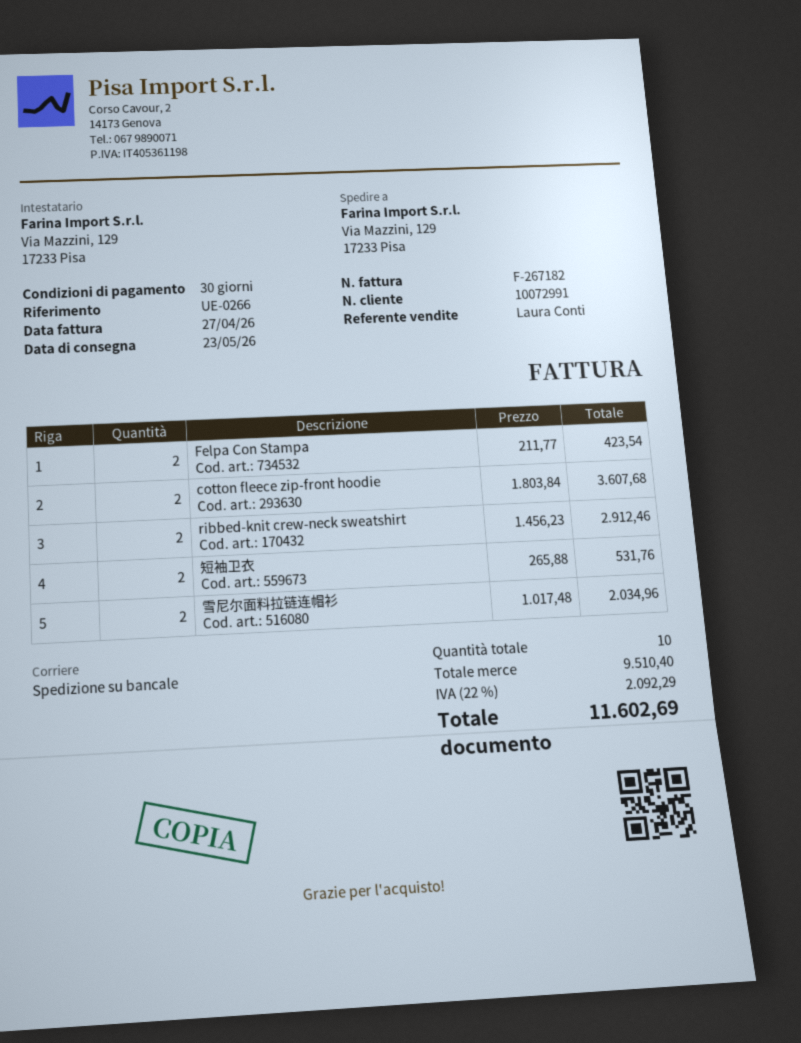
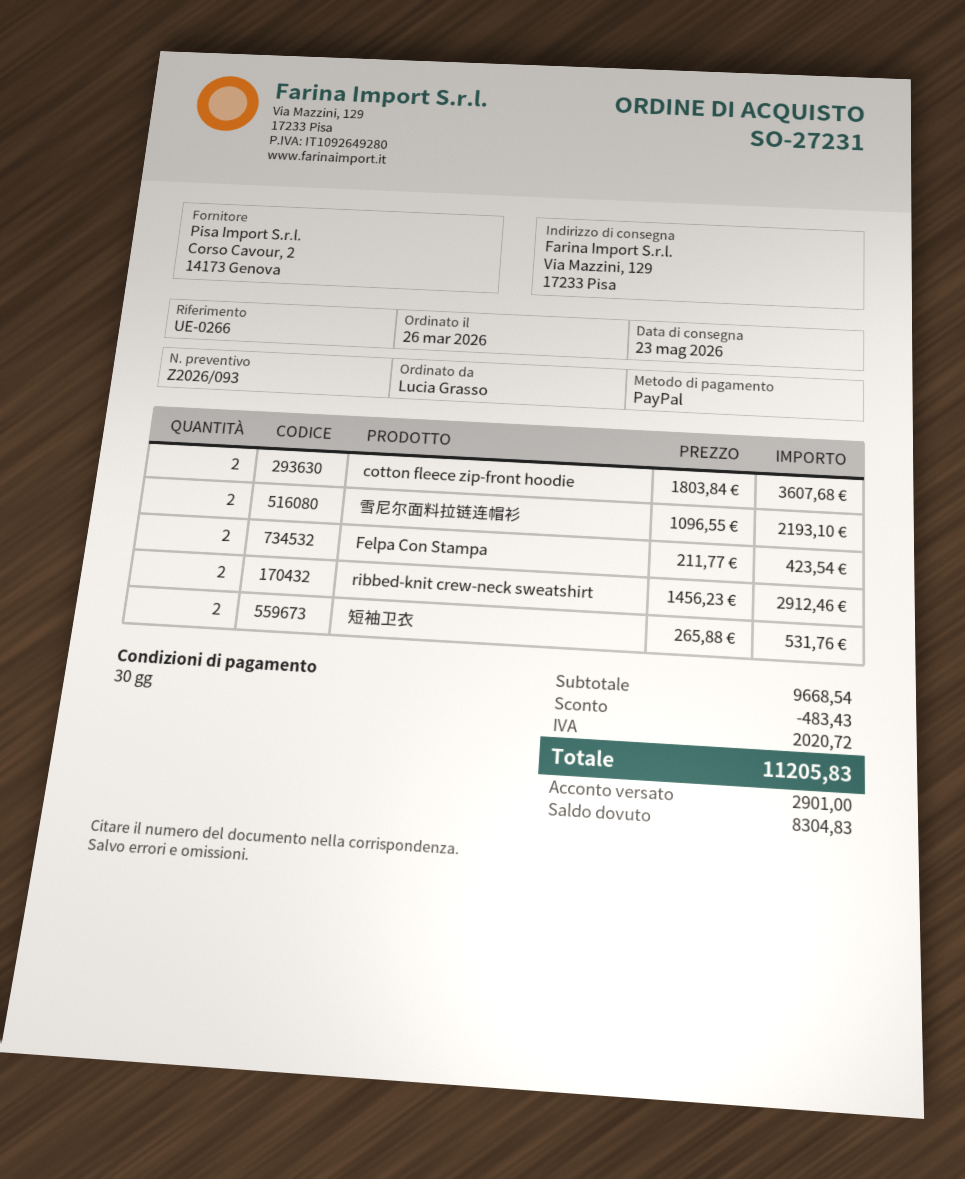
雪尼尔面料拉链连帽衫: 2 x 1017.48 = 2034.96 -> 2 x 1096.55 = 2193.10
subtotal: 9510.40 -> 9668.54
discount: none -> 483.43
tax: 2092.29 -> 2020.72
total: 11602.69 -> 11205.83

